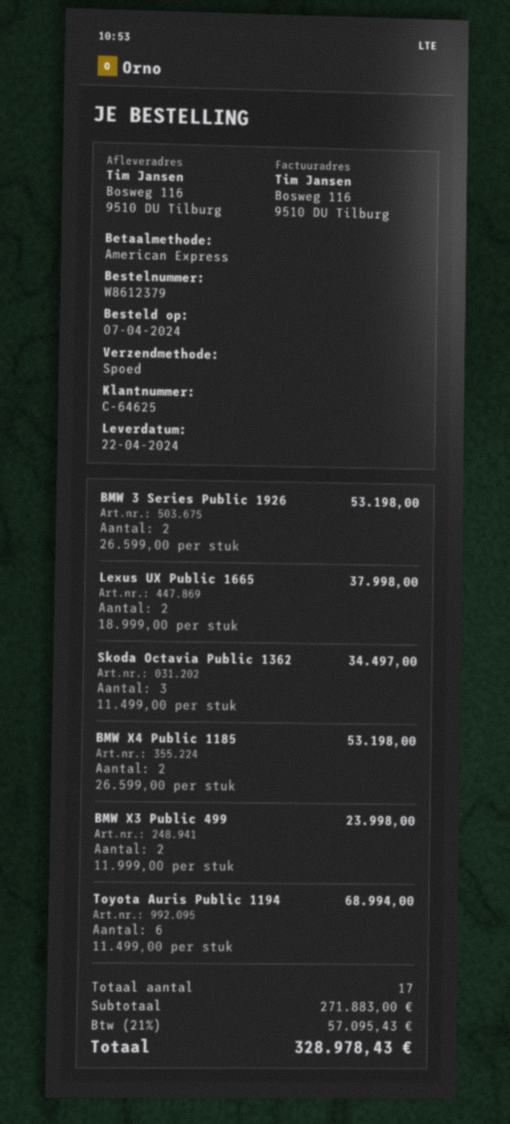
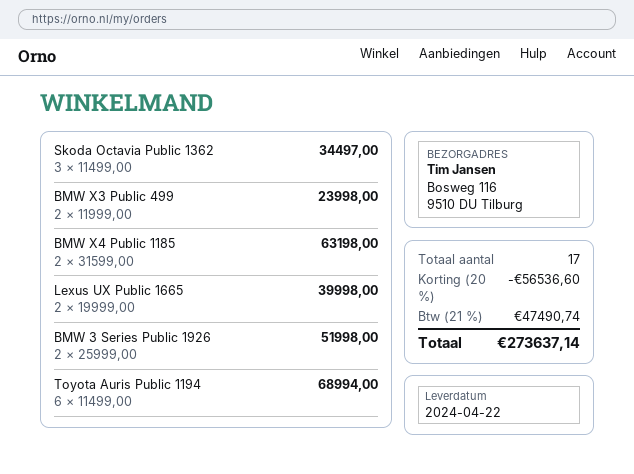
BMW 3 Series Public 1926: 2 x 26599.00 = 53198.00 -> 2 x 25999.00 = 51998.00
Lexus UX Public 1665: 2 x 18999.00 = 37998.00 -> 2 x 19999.00 = 39998.00
BMW X4 Public 1185: 2 x 26599.00 = 53198.00 -> 2 x 31599.00 = 63198.00
discount: none -> 20% = 56536.60
tax: 21% = 57095.43 -> 21% = 47490.74
total: 328978.43 -> 273637.14

